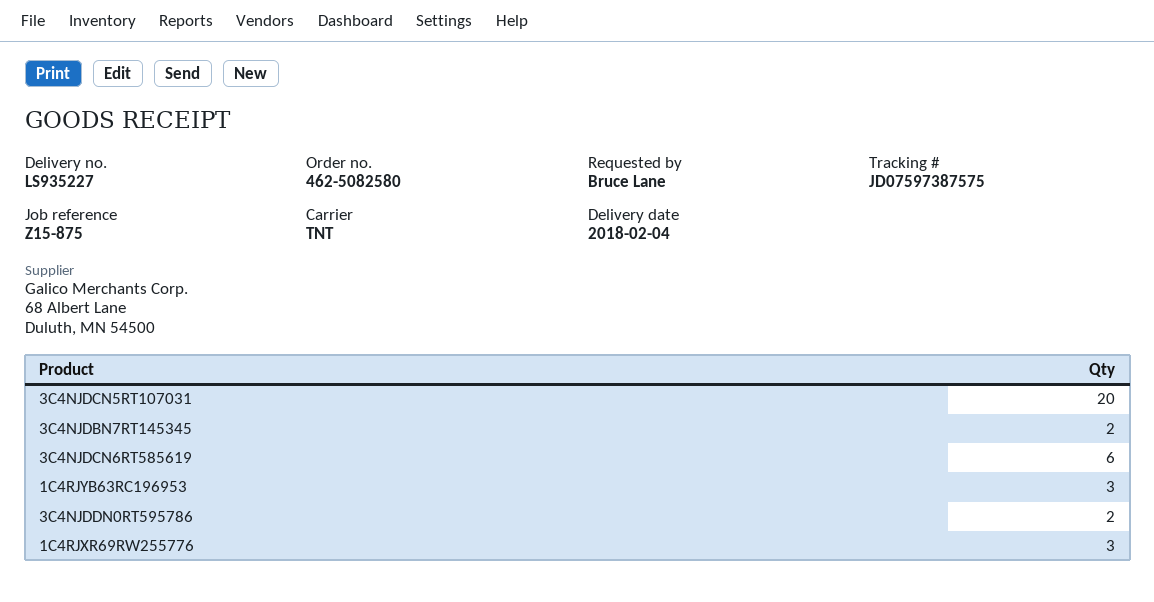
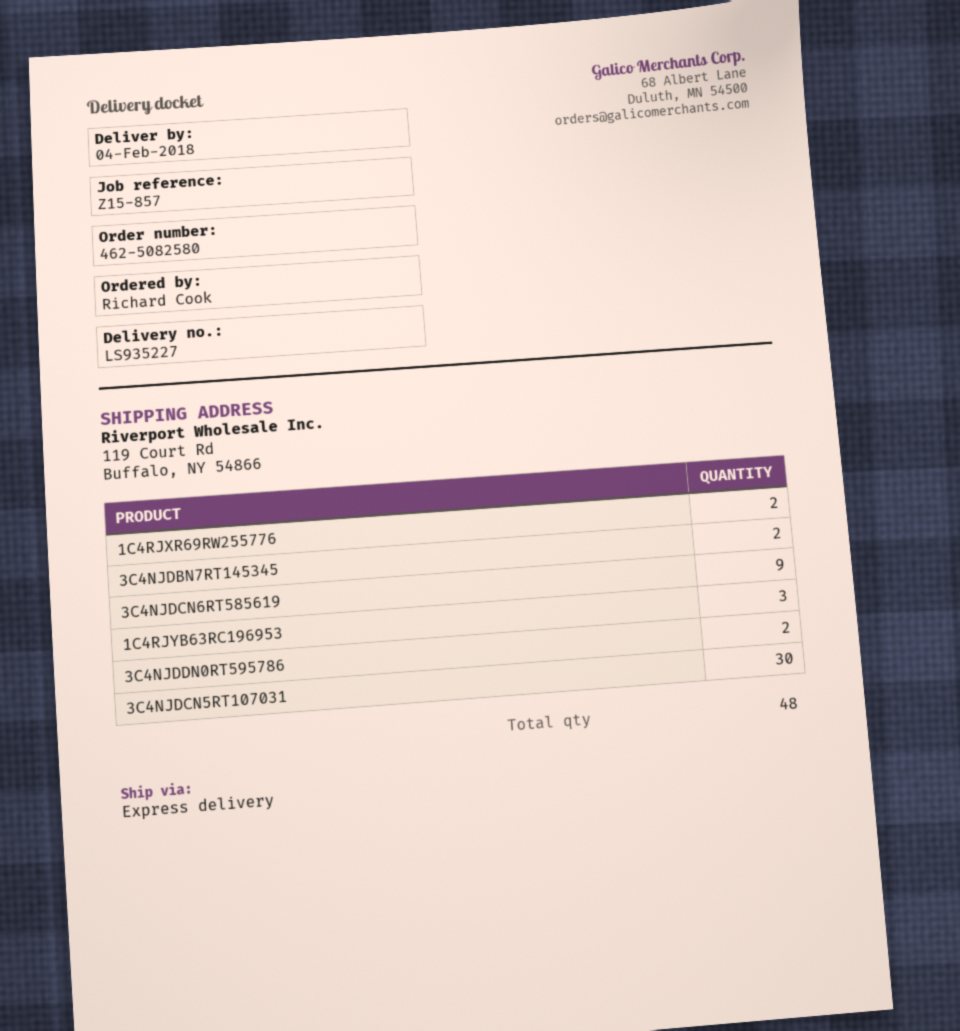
reference: Z15-875 -> Z15-857
ordered by: Bruce Lane -> Richard Cook
shipping method: TNT -> express
3C4NJDCN5RT107031: 20 -> 30
3C4NJDCN6RT585619: 6 -> 9
1C4RJXR69RW255776: 3 -> 2

